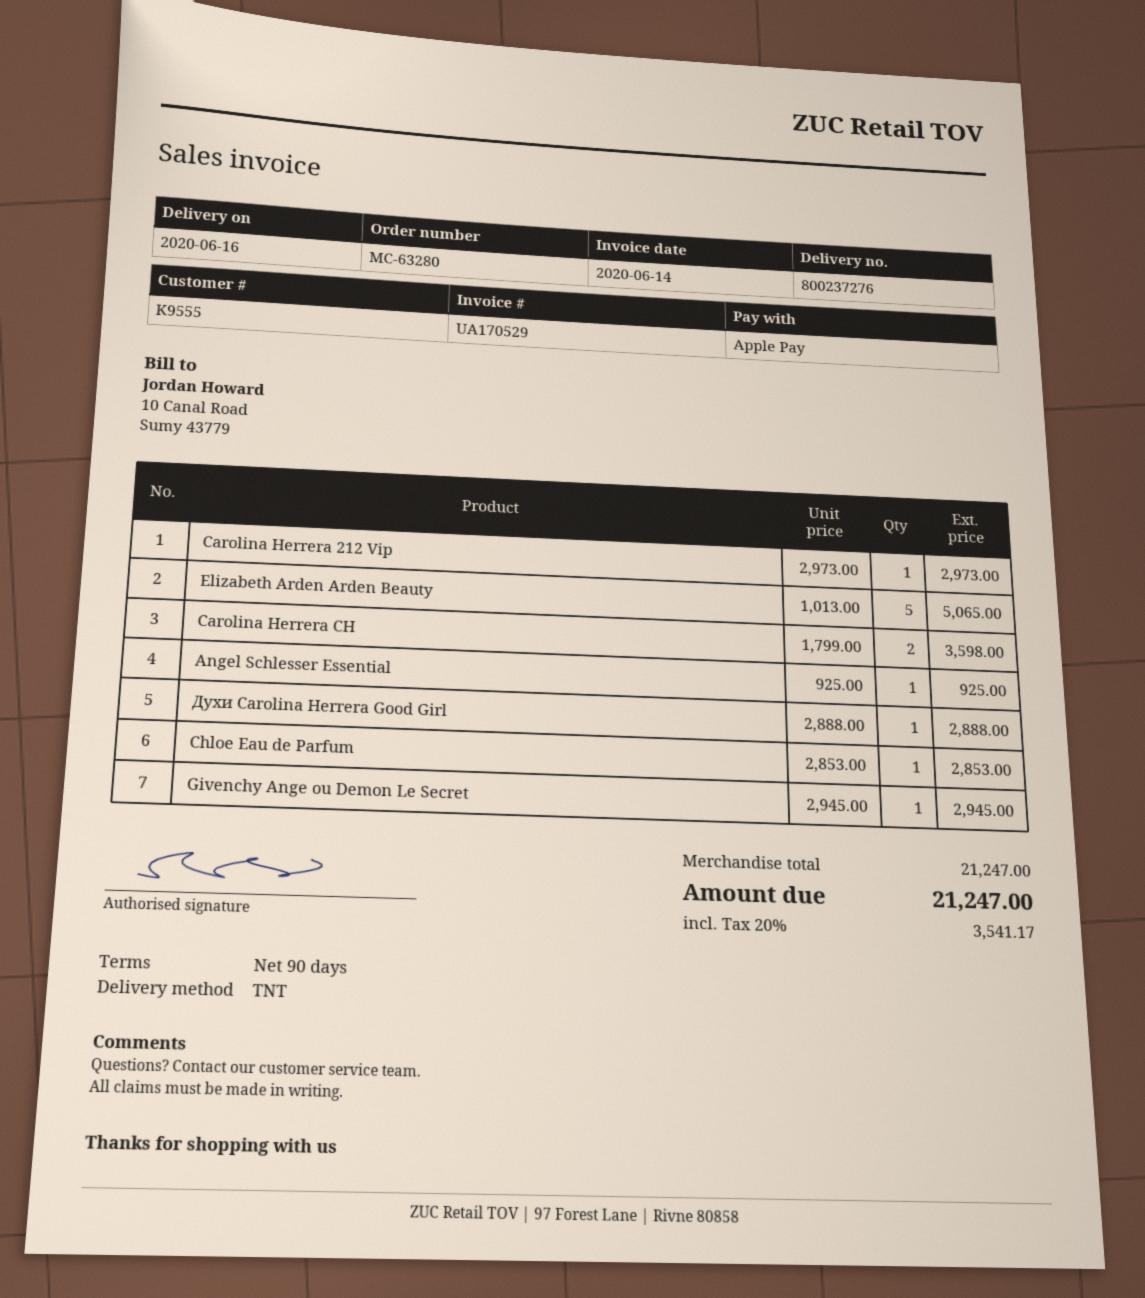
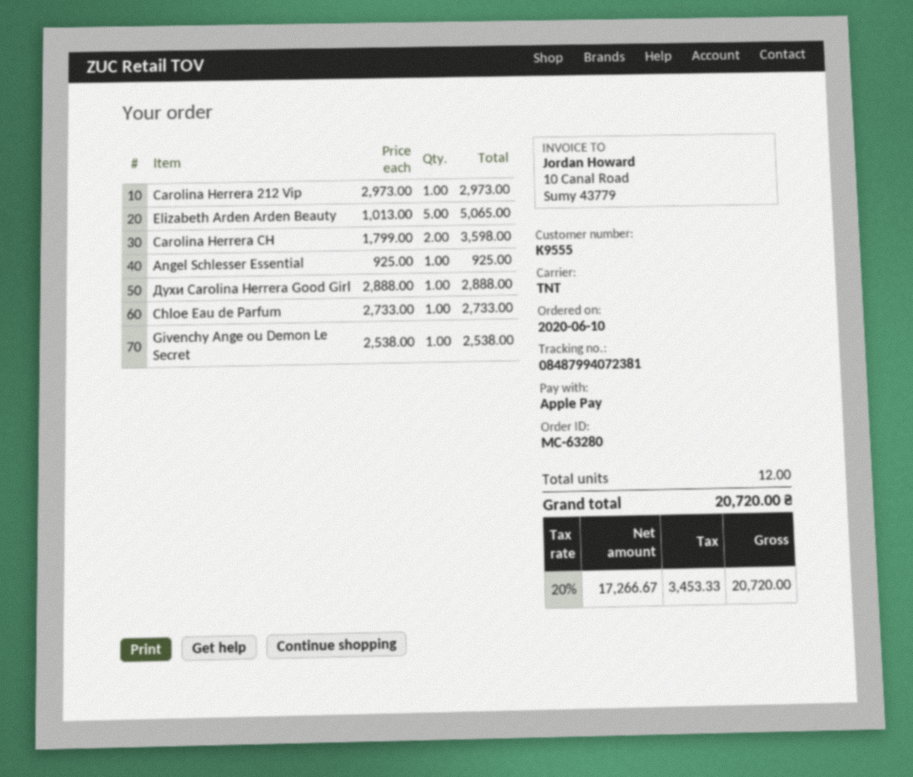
Chloe Eau de Parfum: 1 x 2853.00 = 2853.00 -> 1 x 2733.00 = 2733.00
Givenchy Ange ou Demon Le Secret: 1 x 2945.00 = 2945.00 -> 1 x 2538.00 = 2538.00
tax: 20% = 3541.17 -> 20% = 3453.33
total: 21247.00 -> 20720.00

